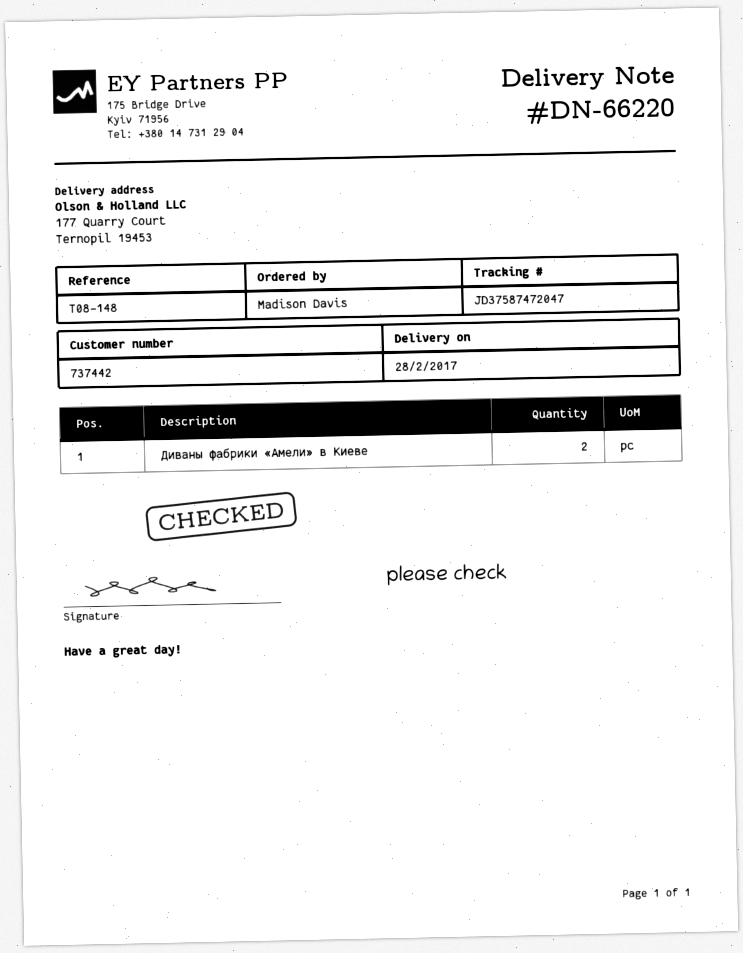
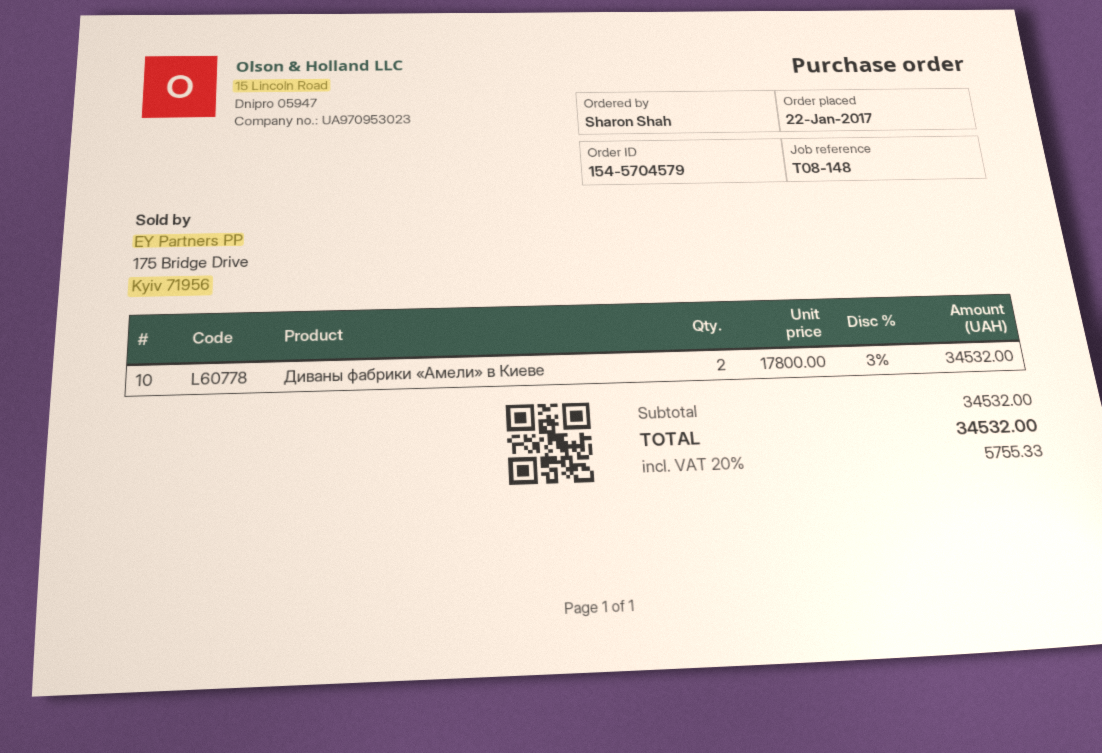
ordered by: Madison Davis -> Sharon Shah

